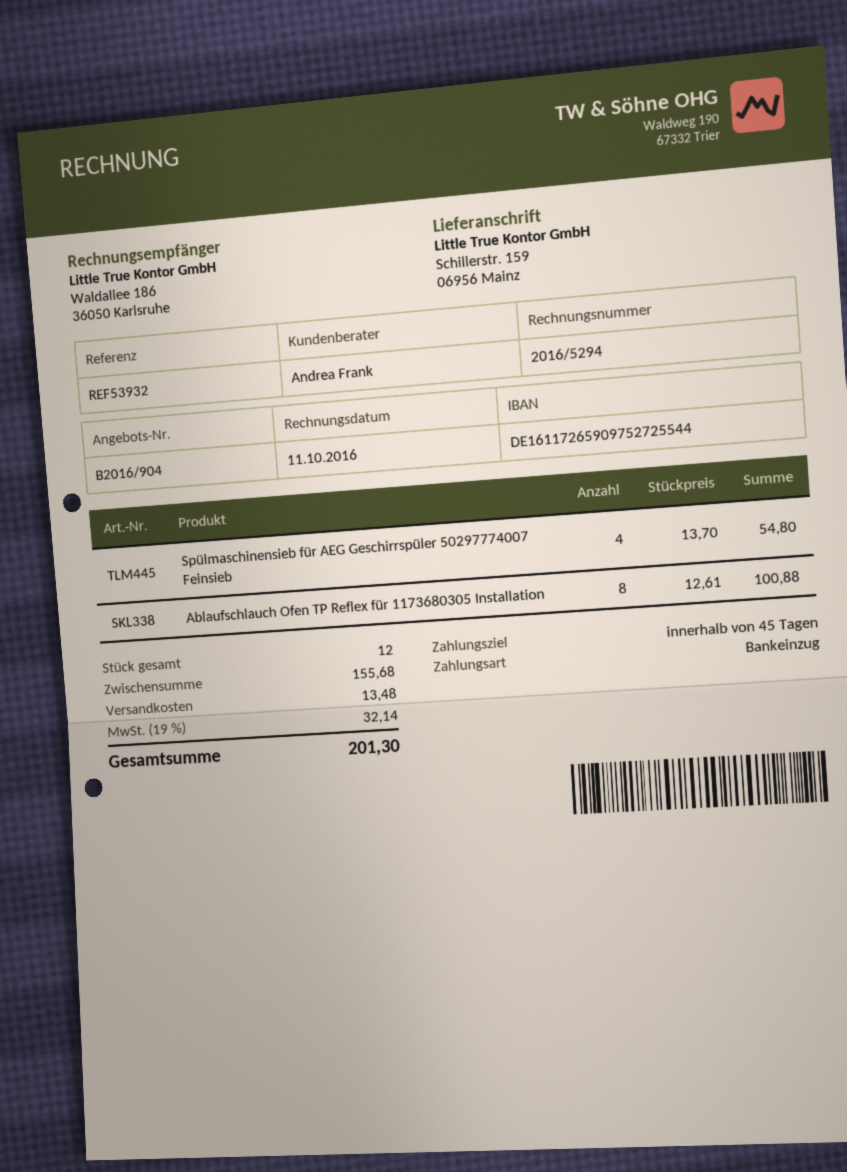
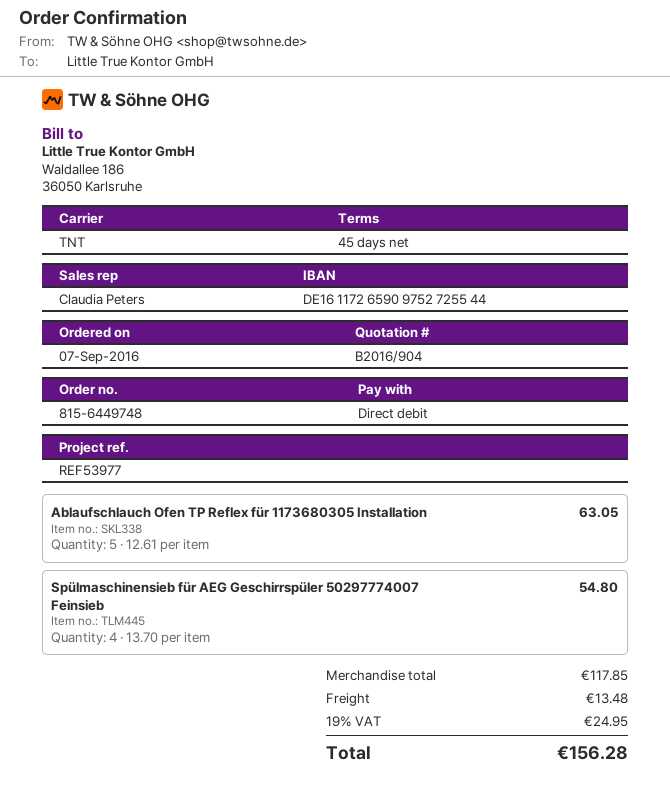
reference: REF53932 -> REF53977
sales rep: Andrea Frank -> Claudia Peters
Ablaufschlauch Ofen TP Reflex für 1173680305 Installation: 8 x 12.61 = 100.88 -> 5 x 12.61 = 63.05
subtotal: 155.68 -> 117.85
tax: 19% = 32.14 -> 19% = 24.95
total: 201.30 -> 156.28

